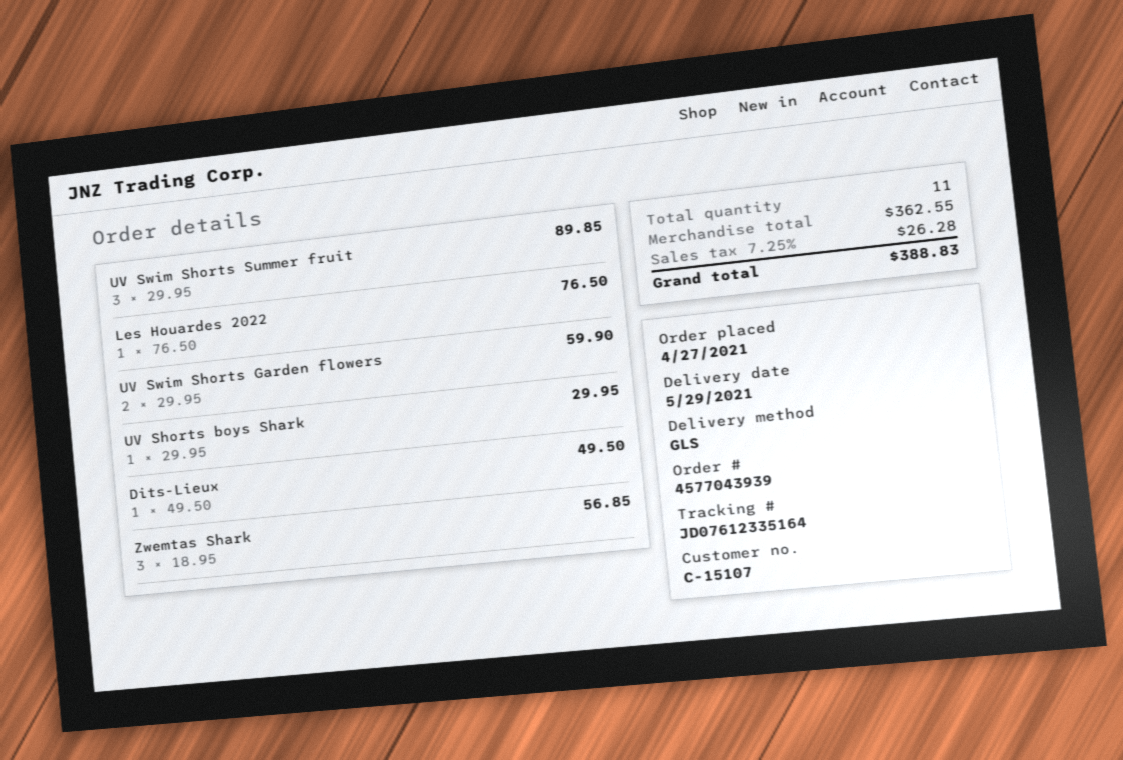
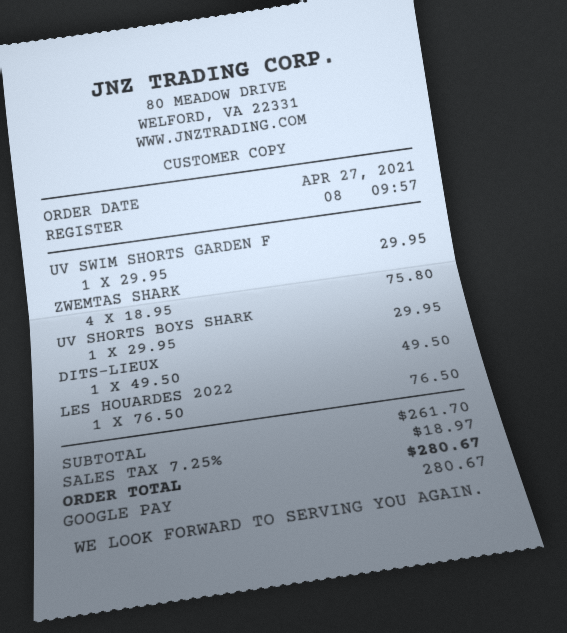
UV Swim Shorts Summer fruit: 3 x 29.95 = 89.85 -> none
UV Swim Shorts Garden flowers: 2 x 29.95 = 59.90 -> 1 x 29.95 = 29.95
Zwemtas Shark: 3 x 18.95 = 56.85 -> 4 x 18.95 = 75.80
subtotal: 362.55 -> 261.70
tax: 7.25% = 26.28 -> 7.25% = 18.97
total: 388.83 -> 280.67

